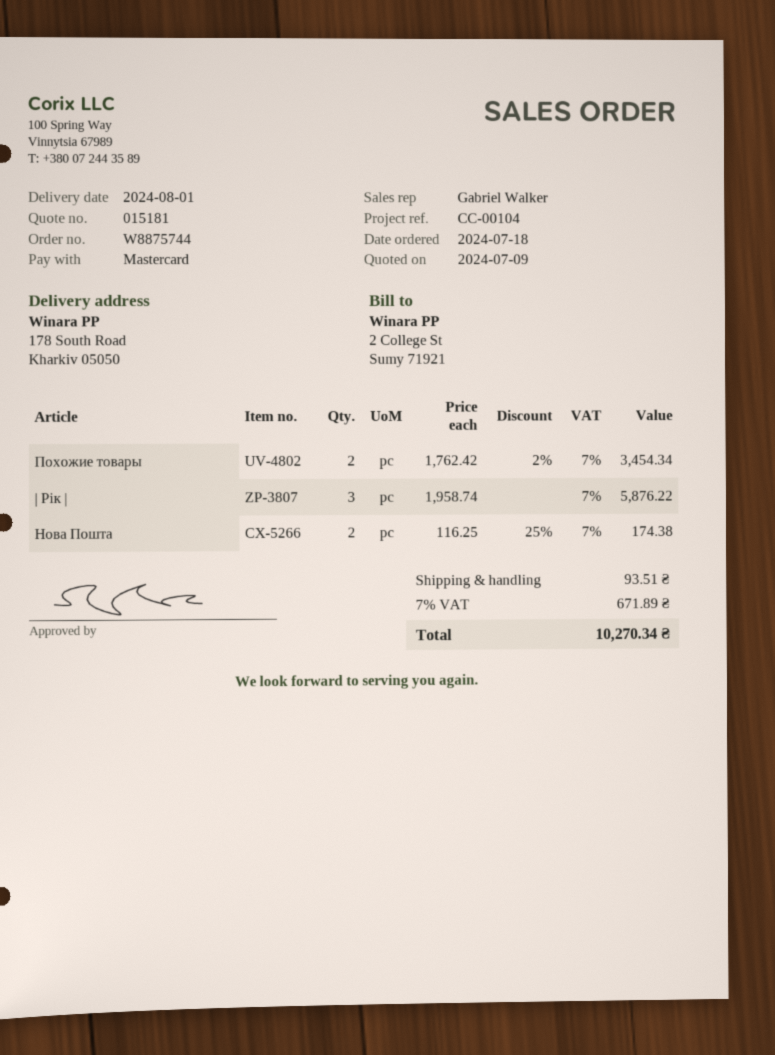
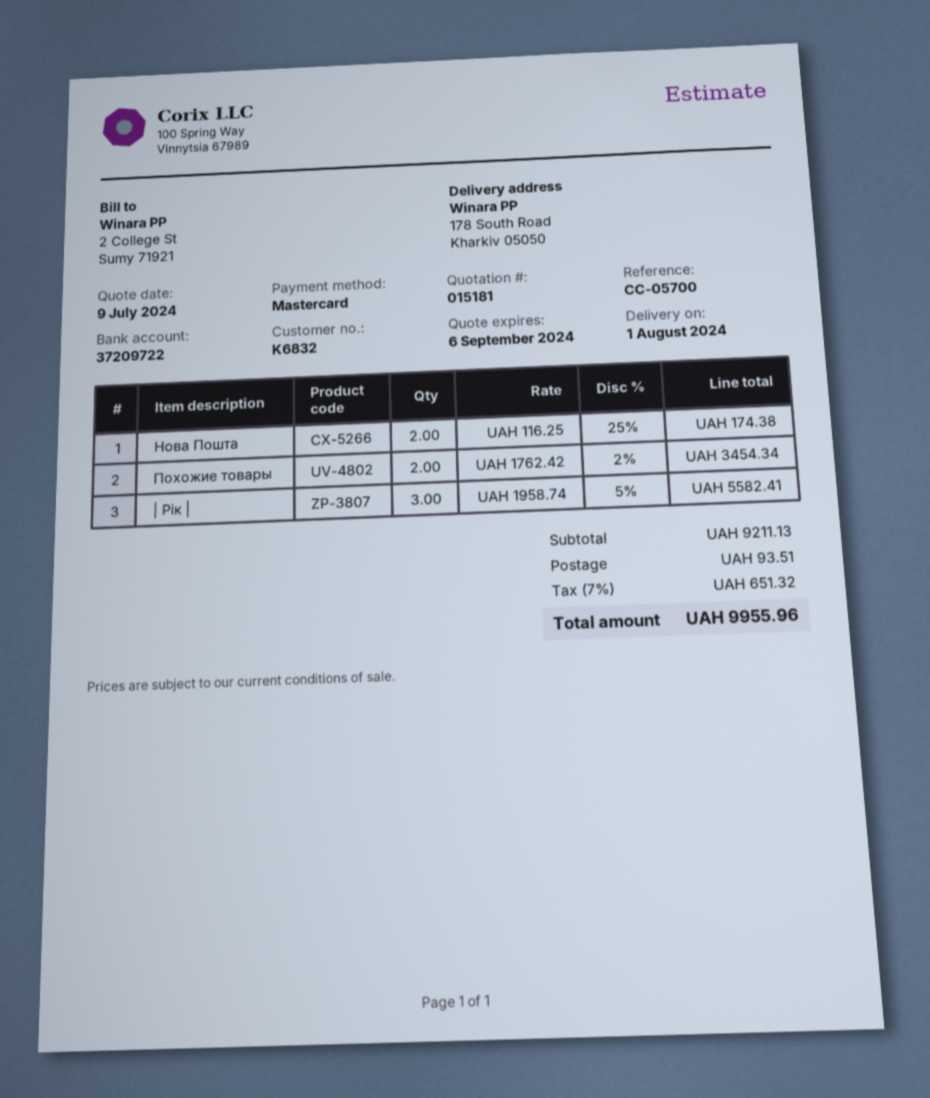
reference: CC-00104 -> CC-05700
| Рік |: 3 x 1958.74 = 5876.22 -> 3 x 1958.74 - 5% = 5582.41
tax: 7% = 671.89 -> 7% = 651.32
total: 10270.34 -> 9955.96

